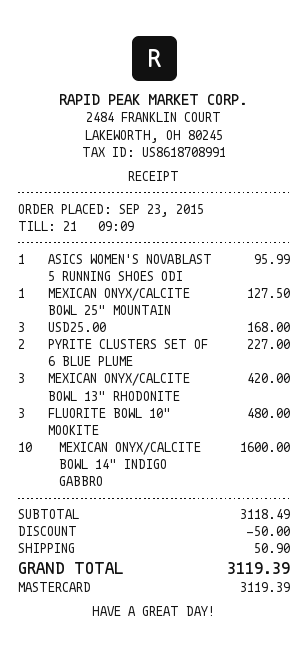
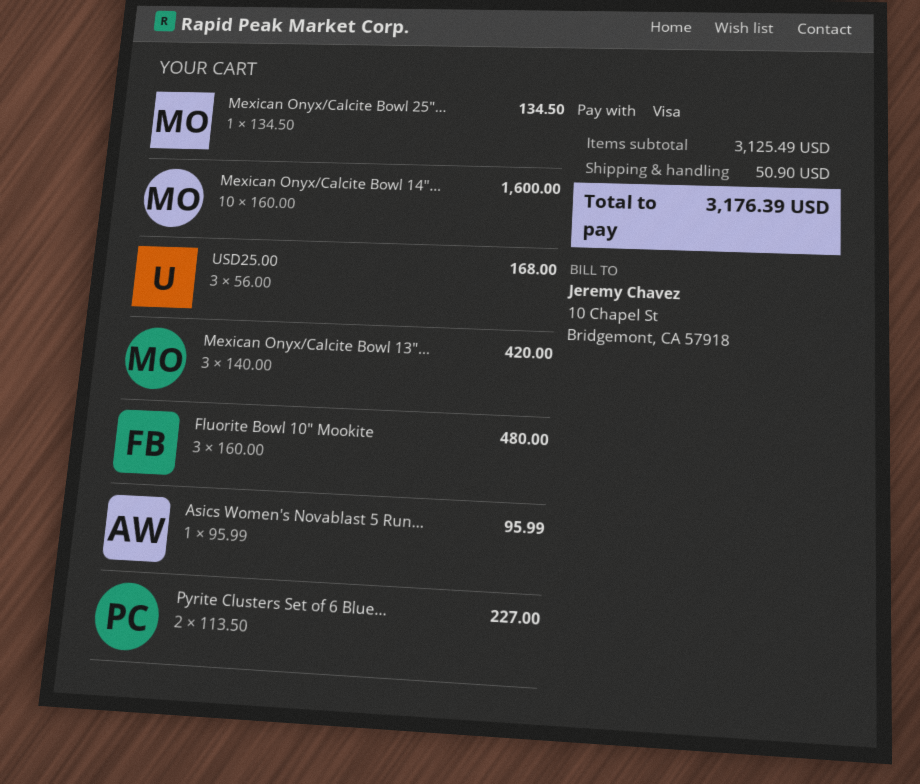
payment method: Mastercard -> Visa
MEXICAN ONYX/CALCITE BOWL 25" MOUNTAIN: 1 for 127.50 -> 1 for 134.50
subtotal: 3118.49 -> 3125.49
discount: 50.00 -> none
total: 3119.39 -> 3176.39

